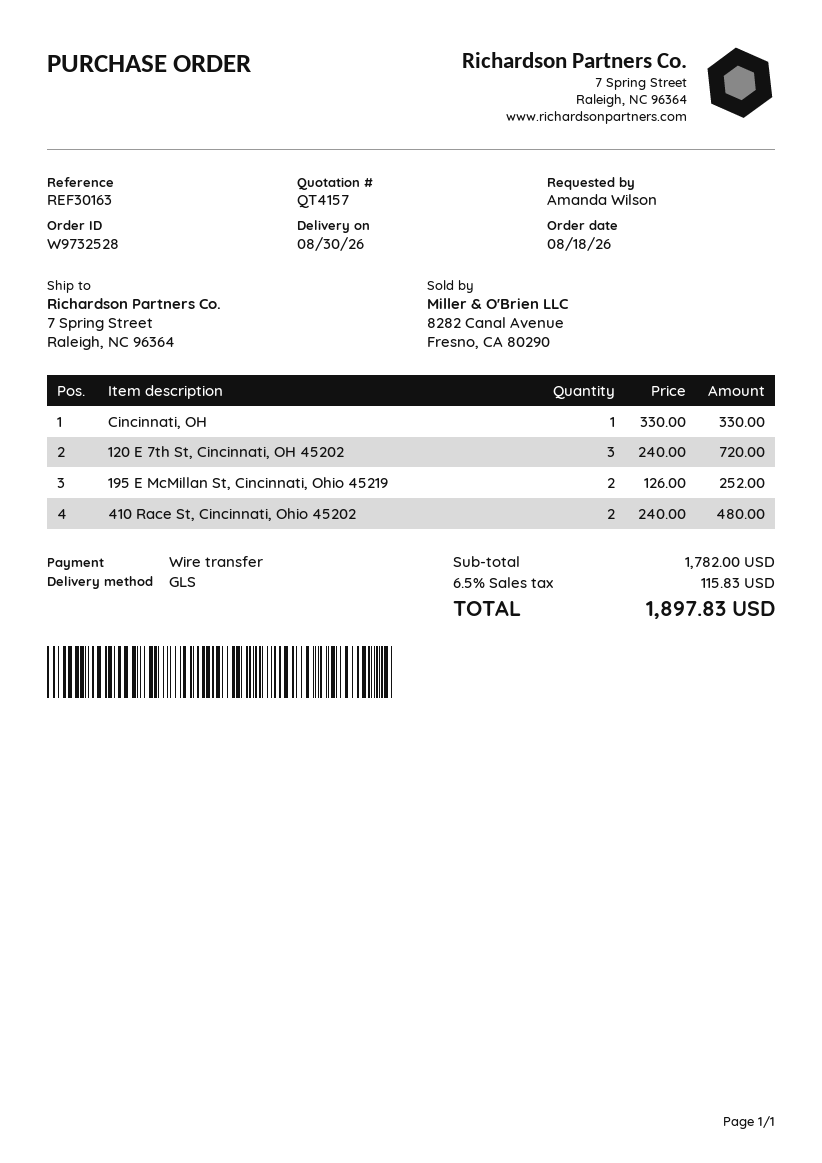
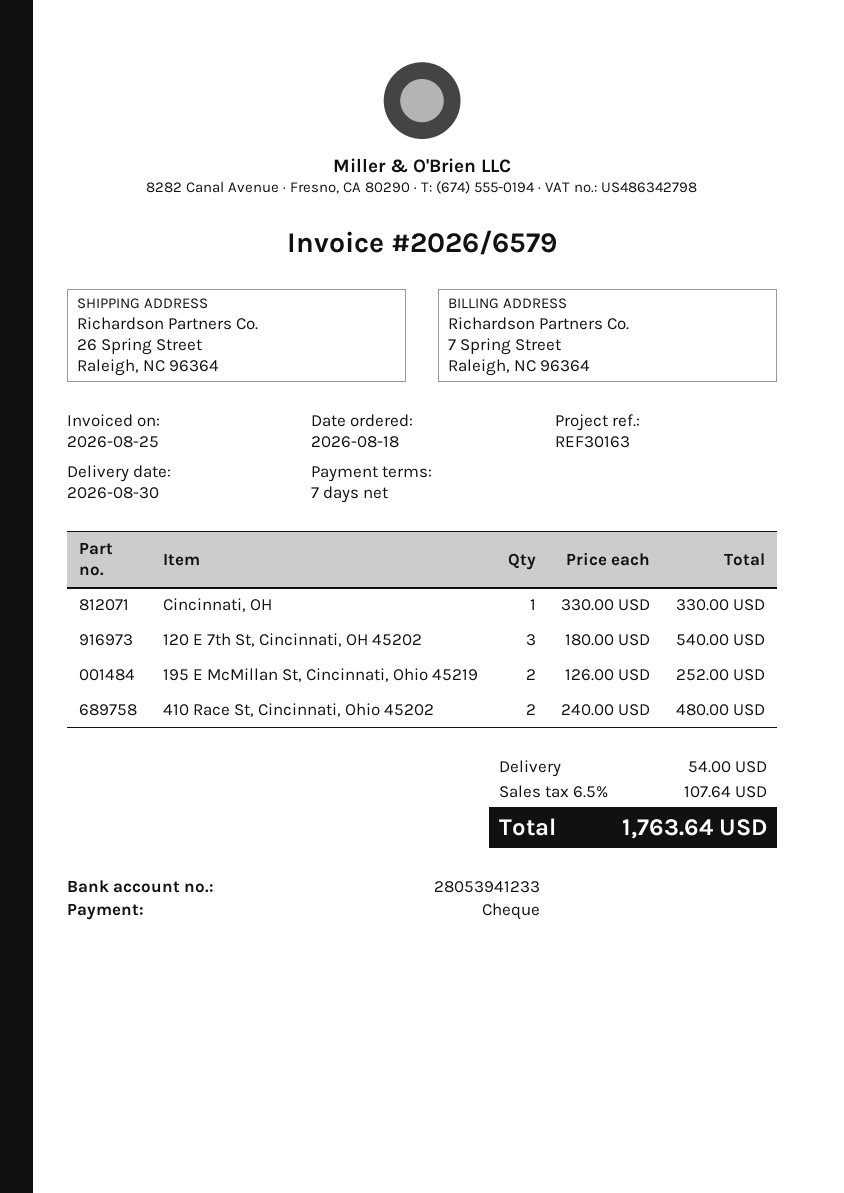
payment method: bank transfer -> cheque
ship to: 7 Spring Street, Raleigh, NC 96364 -> 26 Spring Street, Raleigh, NC 96364
120 E 7th St, Cincinnati, OH 45202: 3 x 240.00 = 720.00 -> 3 x 180.00 = 540.00
shipping: none -> 54.00
tax: 6.5% = 115.83 -> 6.5% = 107.64
total: 1897.83 -> 1763.64

